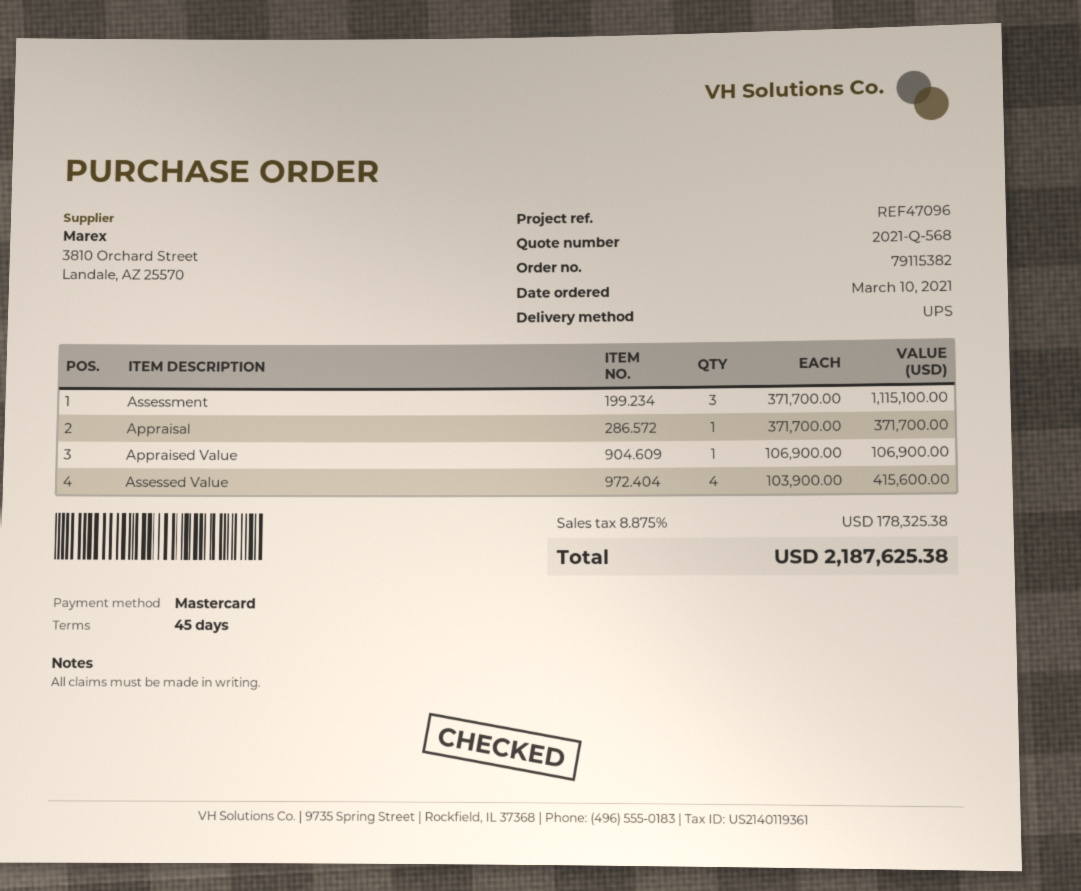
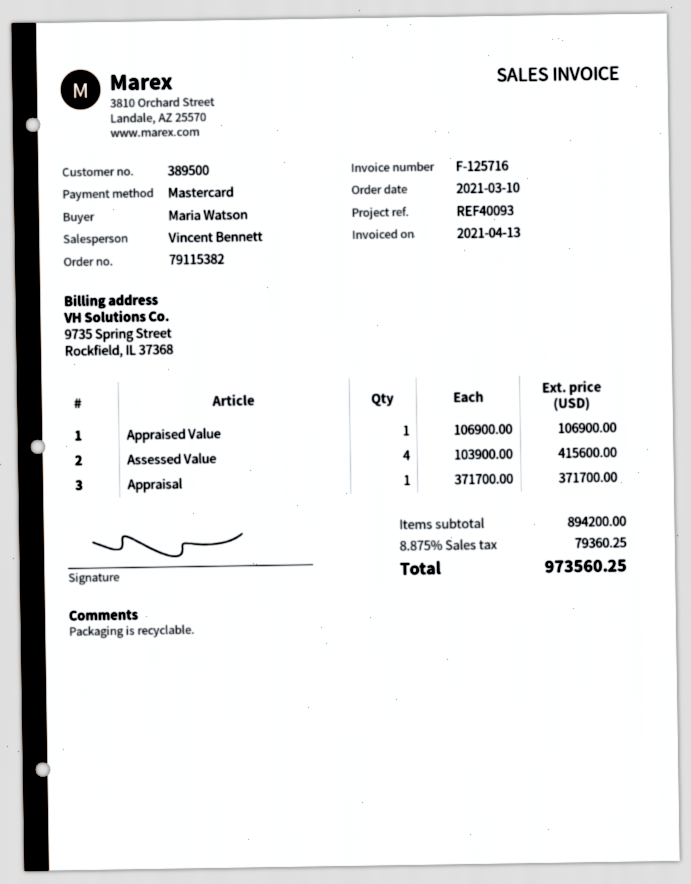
reference: REF47096 -> REF40093
Assessment: 3 x 371700.00 = 1115100.00 -> none
tax: 8.875% = 178325.38 -> 8.875% = 79360.25
total: 2187625.38 -> 973560.25

